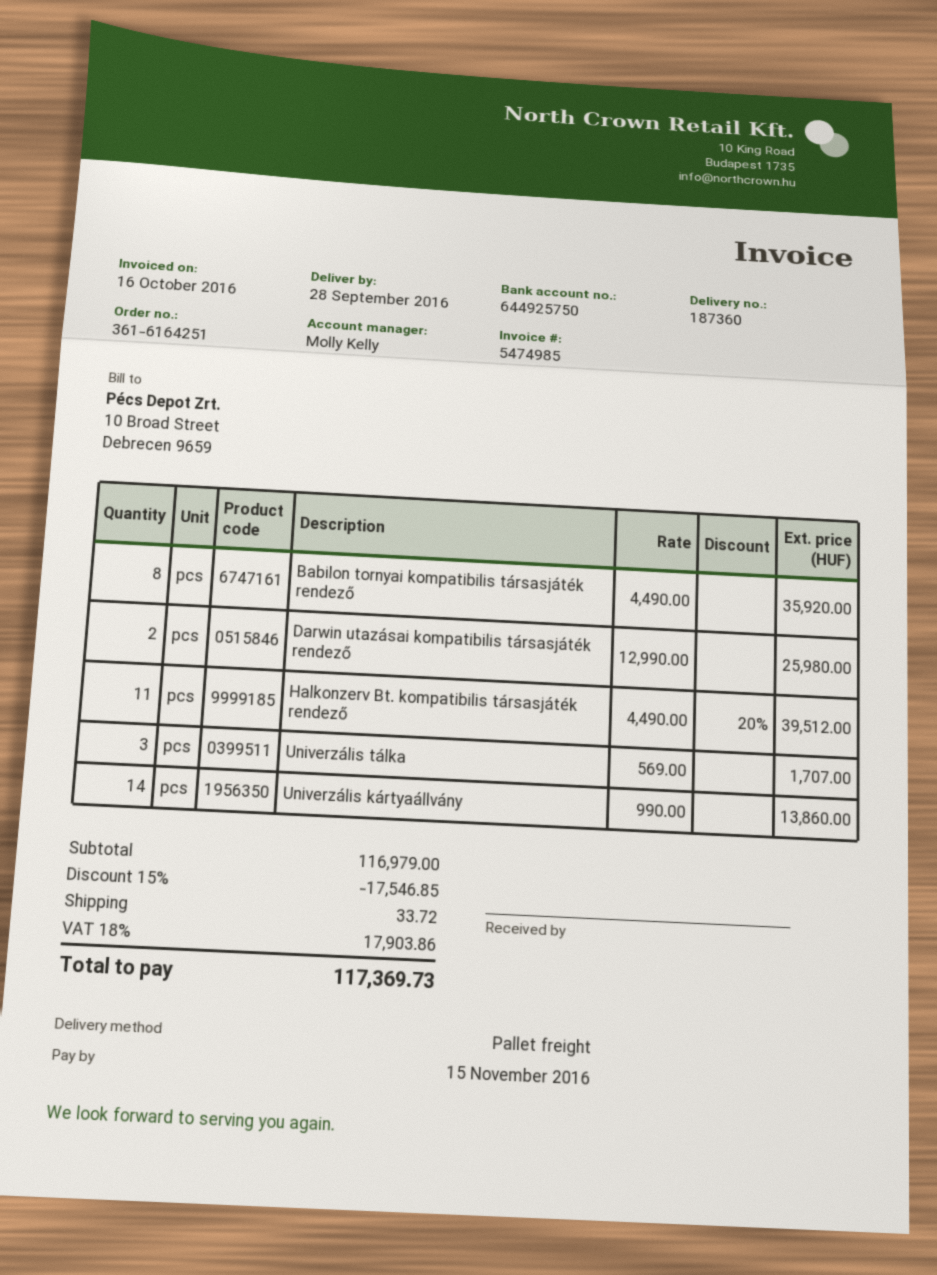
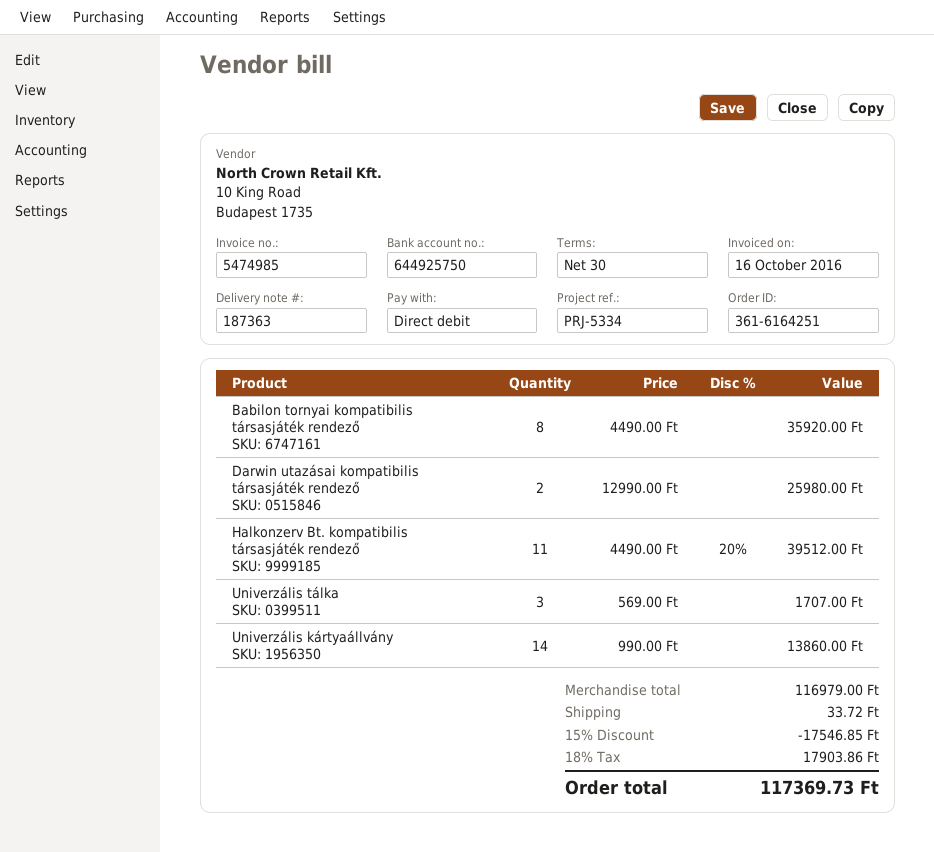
delivery note number: 187360 -> 187363

